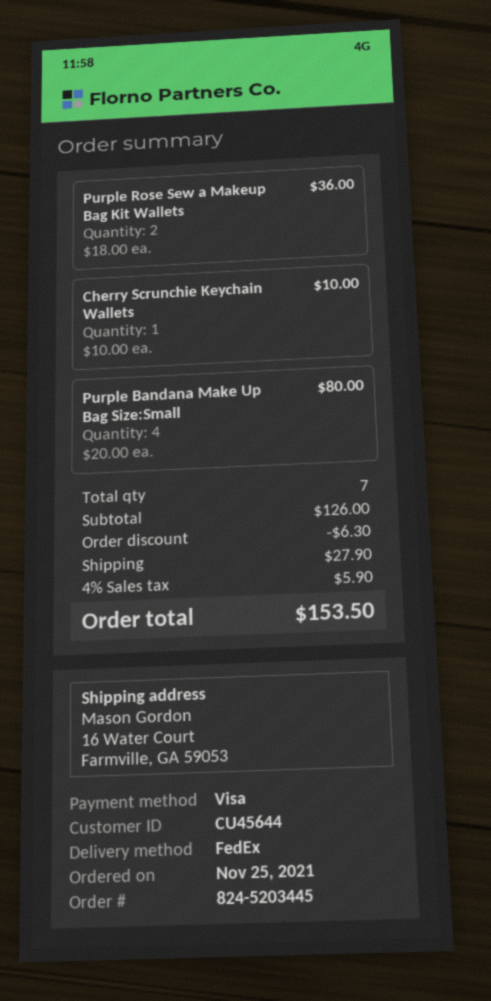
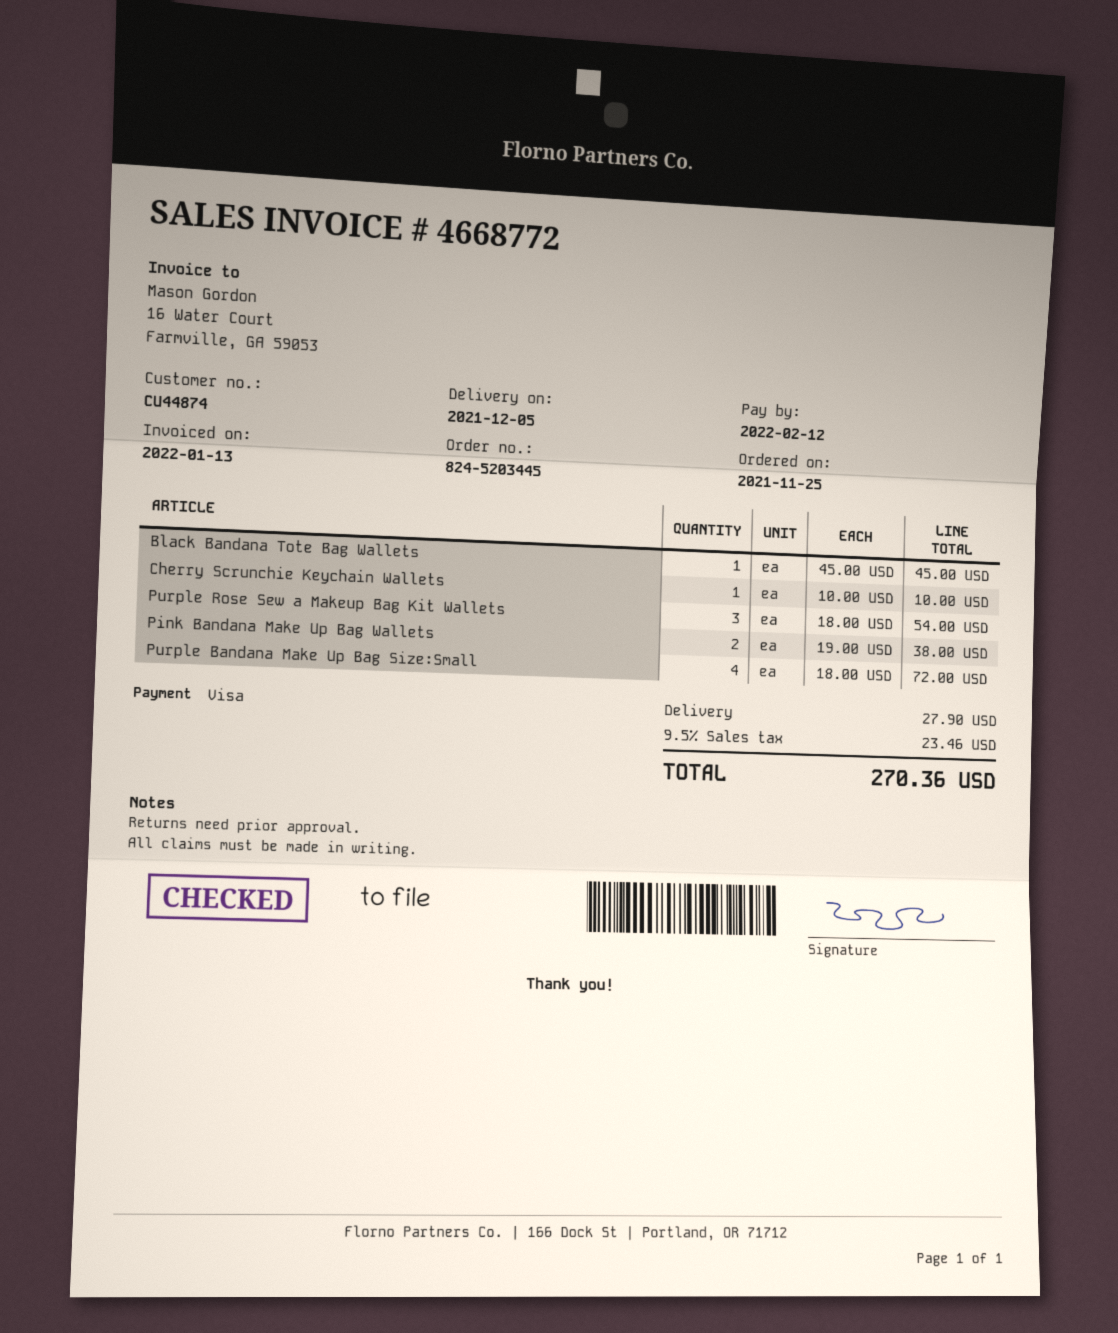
customer number: CU45644 -> CU44874
Purple Rose Sew a Makeup Bag Kit Wallets: 2 x 18.00 = 36.00 -> 3 x 18.00 = 54.00
Purple Bandana Make Up Bag Size:Small: 4 x 20.00 = 80.00 -> 4 x 18.00 = 72.00
Black Bandana Tote Bag Wallets: none -> 1 x 45.00 = 45.00
Pink Bandana Make Up Bag Wallets: none -> 2 x 19.00 = 38.00
discount: 6.30 -> none
tax: 4% = 5.90 -> 9.5% = 23.46
total: 153.50 -> 270.36

